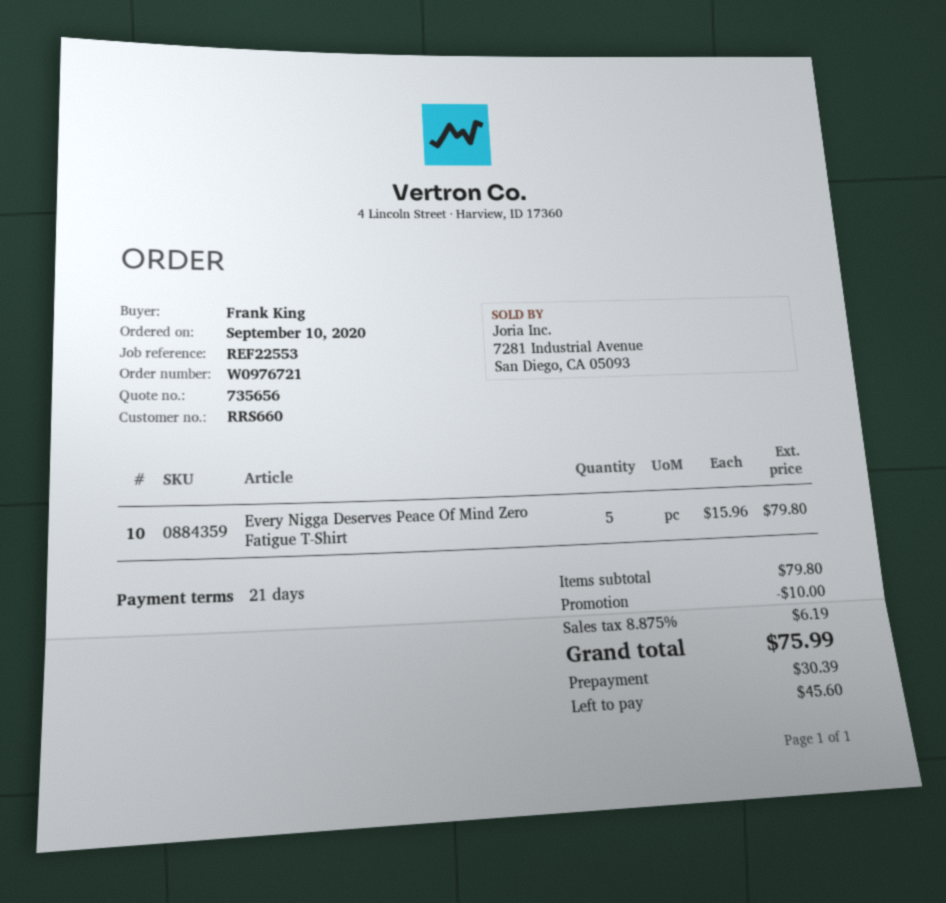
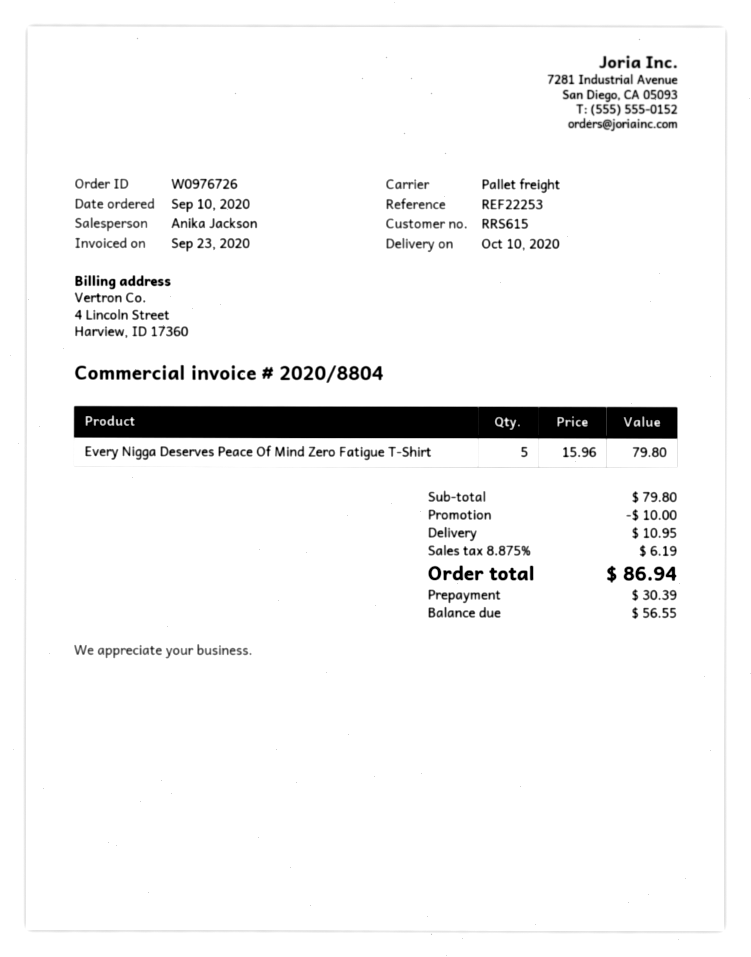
order number: W0976721 -> W0976726
customer number: RRS660 -> RRS615
reference: REF22553 -> REF22253
shipping: none -> 10.95
total: 75.99 -> 86.94
balance: 45.60 -> 56.55

